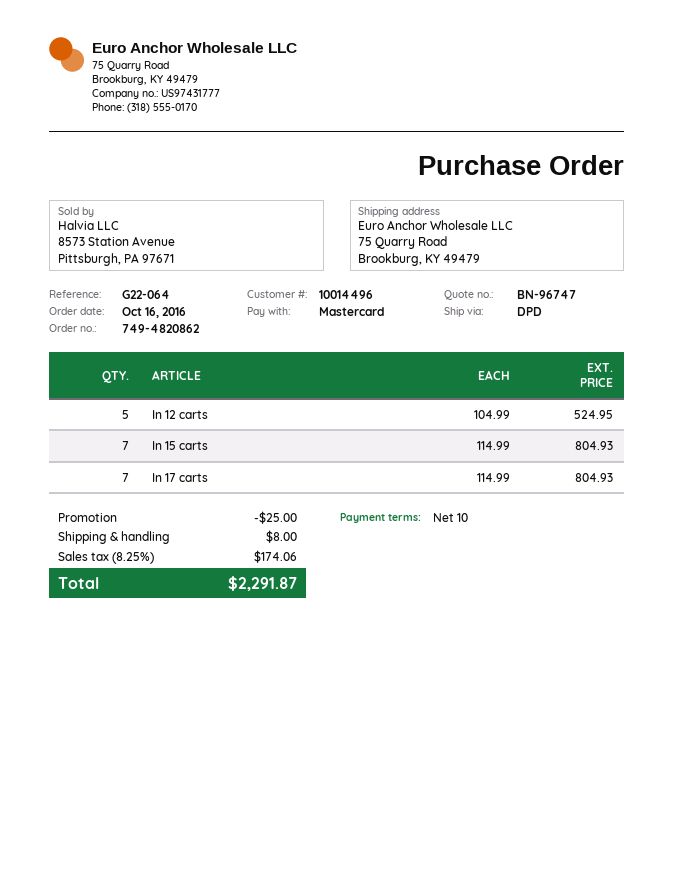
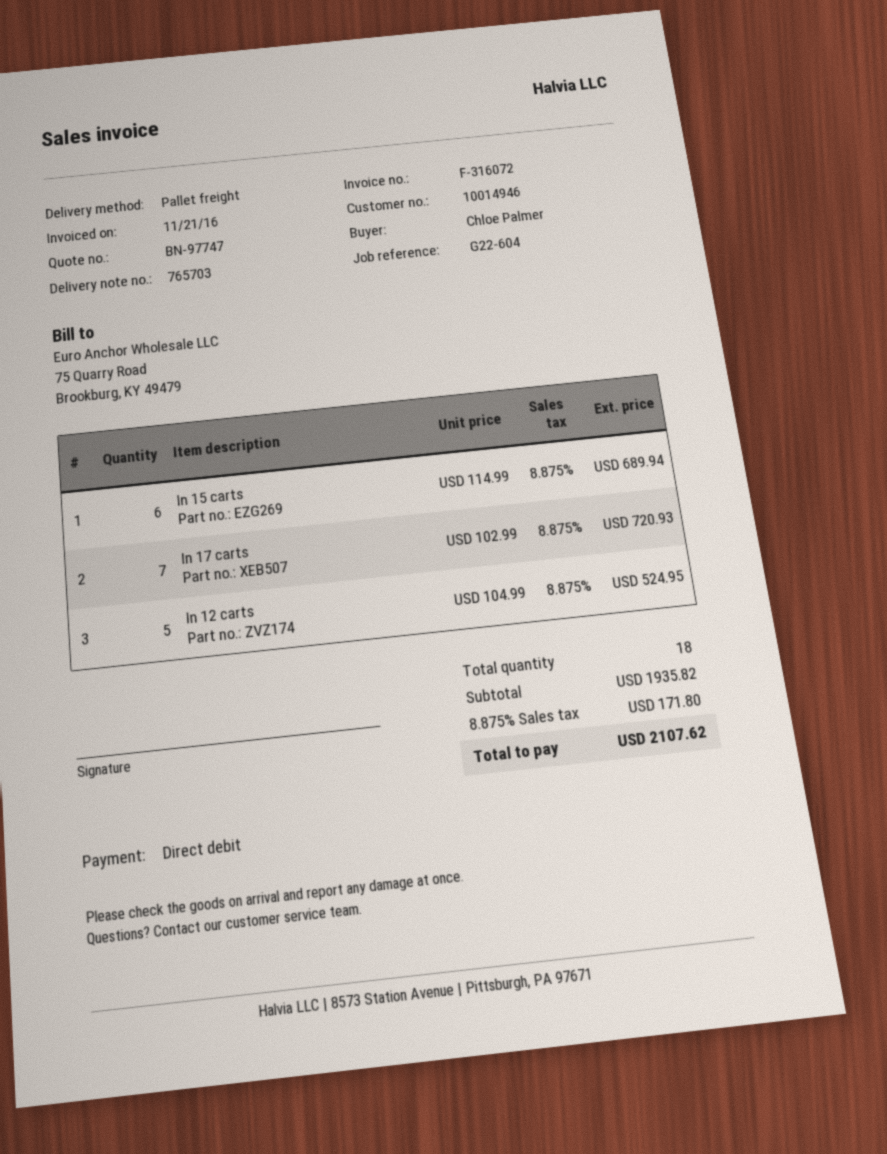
quote number: BN-96747 -> BN-97747
customer number: 10014496 -> 10014946
reference: G22-064 -> G22-604
payment method: Mastercard -> direct debit
shipping method: DPD -> pallet freight
In 15 carts: 7 x 114.99 = 804.93 -> 6 x 114.99 = 689.94
In 17 carts: 7 x 114.99 = 804.93 -> 7 x 102.99 = 720.93
discount: 25.00 -> none
shipping: 8.00 -> none
tax: 8.25% = 174.06 -> 8.875% = 171.80
total: 2291.87 -> 2107.62

